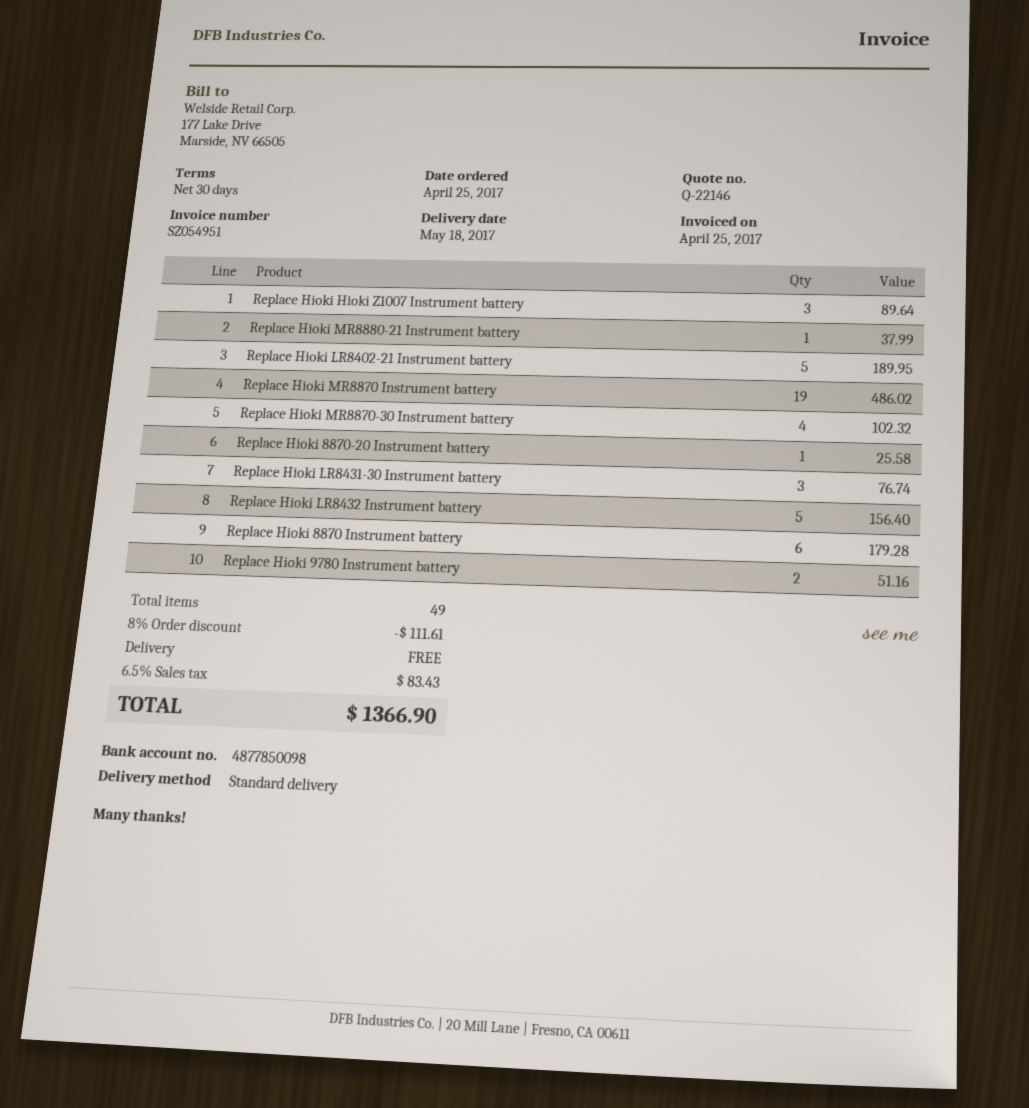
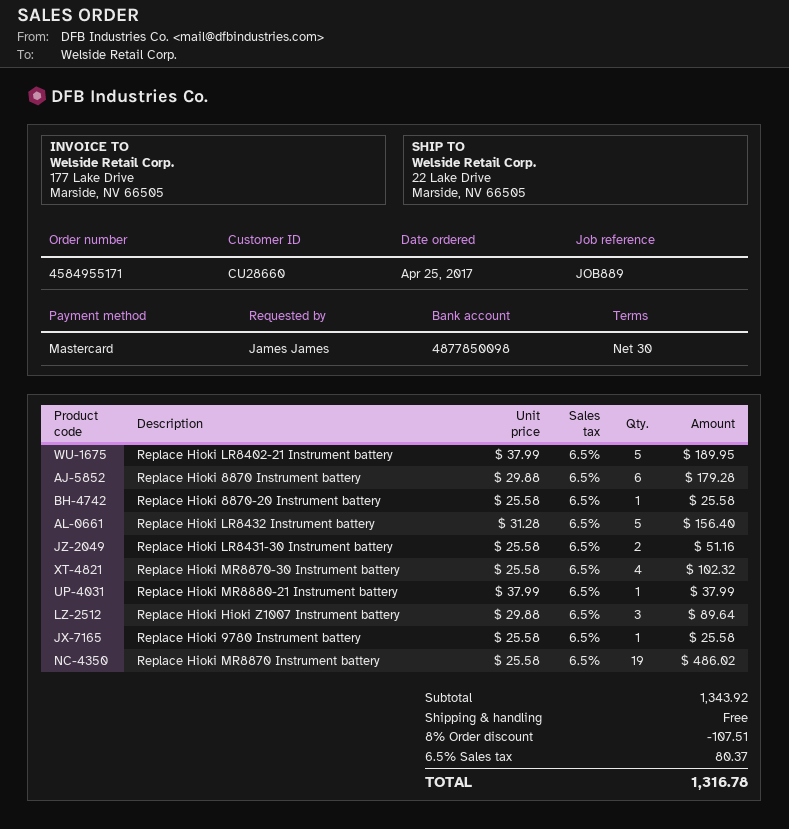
Replace Hioki LR8431-30 Instrument battery: 3 for 76.74 -> 2 for 51.16
Replace Hioki 9780 Instrument battery: 2 for 51.16 -> 1 for 25.58
discount: 8% = 111.61 -> 8% = 107.51
tax: 6.5% = 83.43 -> 6.5% = 80.37
total: 1366.90 -> 1316.78

